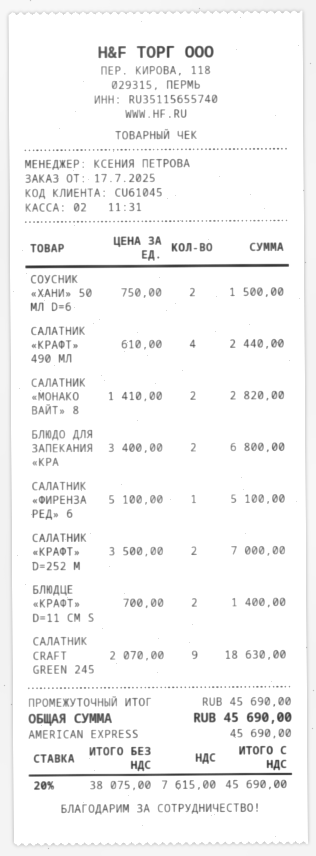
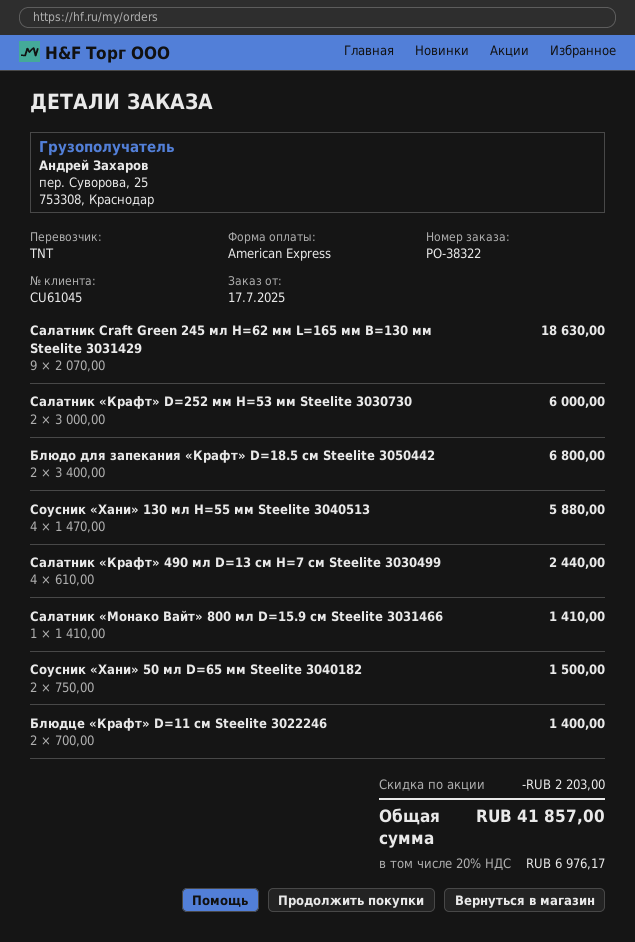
САЛАТНИК «МОНАКО ВАЙТ» 8: 2 x 1410.00 = 2820.00 -> 1 x 1410.00 = 1410.00
САЛАТНИК «ФИРЕНЗА РЕД» 6: 1 x 5100.00 = 5100.00 -> none
САЛАТНИК «КРАФТ» D=252 М: 2 x 3500.00 = 7000.00 -> 2 x 3000.00 = 6000.00
Соусник «Хани» 130 мл H=55 мм Steelite 3040513: none -> 4 x 1470.00 = 5880.00
discount: none -> 2203.00
tax: 20% = 7615.00 -> 20% = 6976.17
total: 45690.00 -> 41857.00

